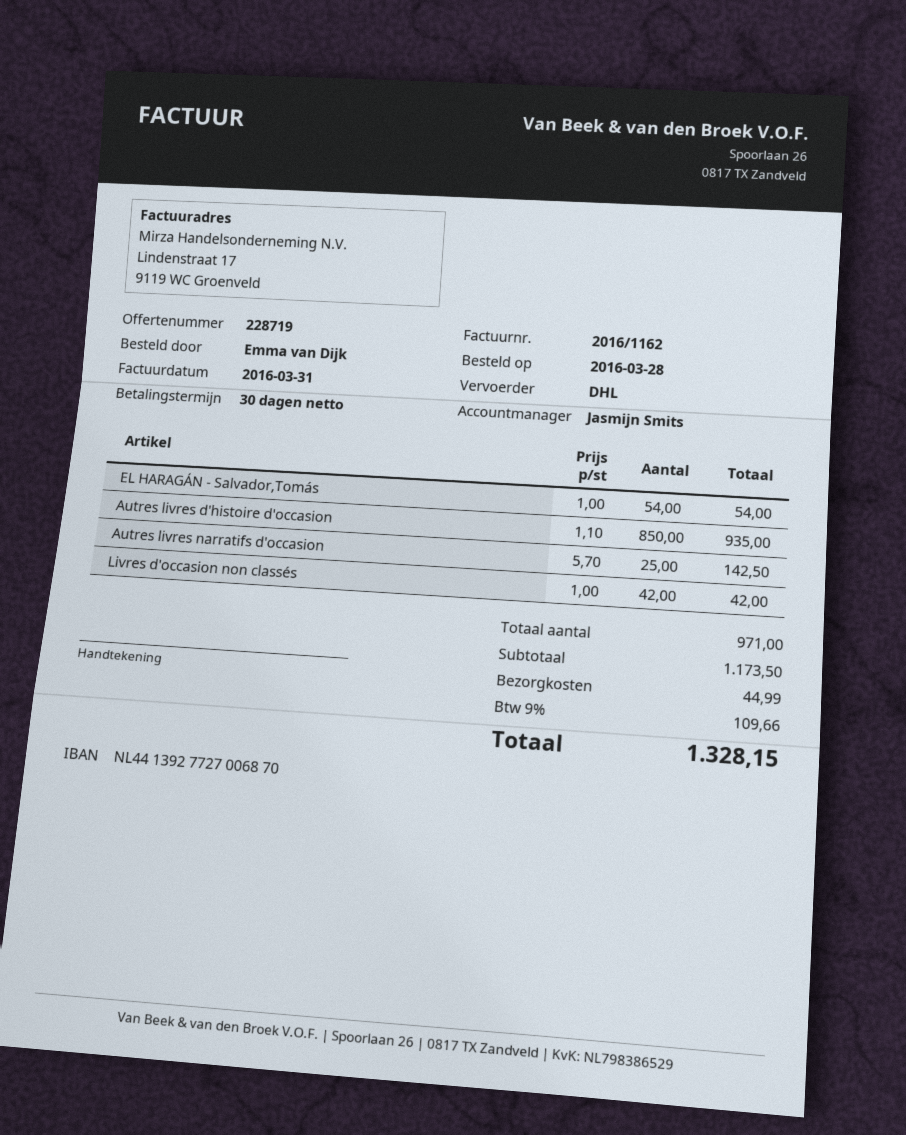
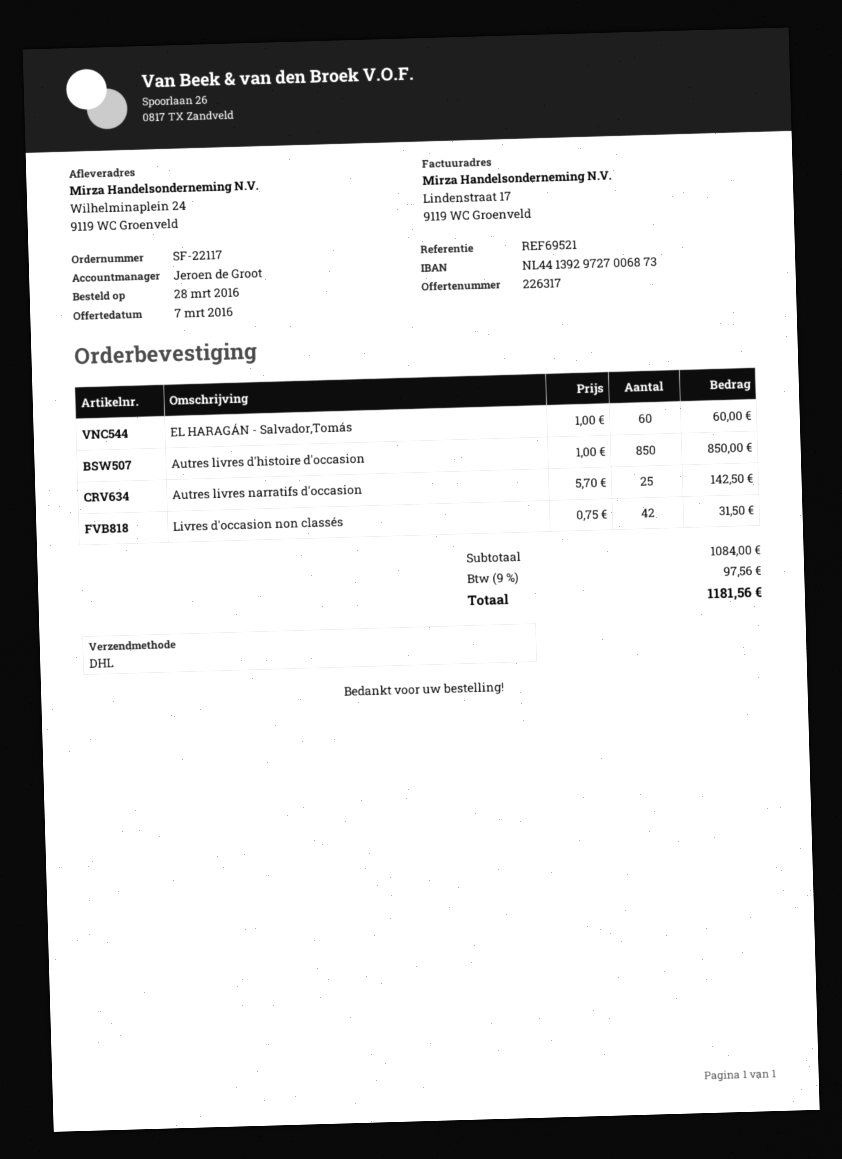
quote number: 228719 -> 226317
sales rep: Jasmijn Smits -> Jeroen de Groot
bank account: NL4413927727006870 -> NL4413929727006873
EL HARAGÁN - Salvador,Tomás: 54 x 1.00 = 54.00 -> 60 x 1.00 = 60.00
Autres livres d'histoire d'occasion: 850 x 1.10 = 935.00 -> 850 x 1.00 = 850.00
Livres d'occasion non classés: 42 x 1.00 = 42.00 -> 42 x 0.75 = 31.50
subtotal: 1173.50 -> 1084.00
shipping: 44.99 -> none
tax: 9% = 109.66 -> 9% = 97.56
total: 1328.15 -> 1181.56

